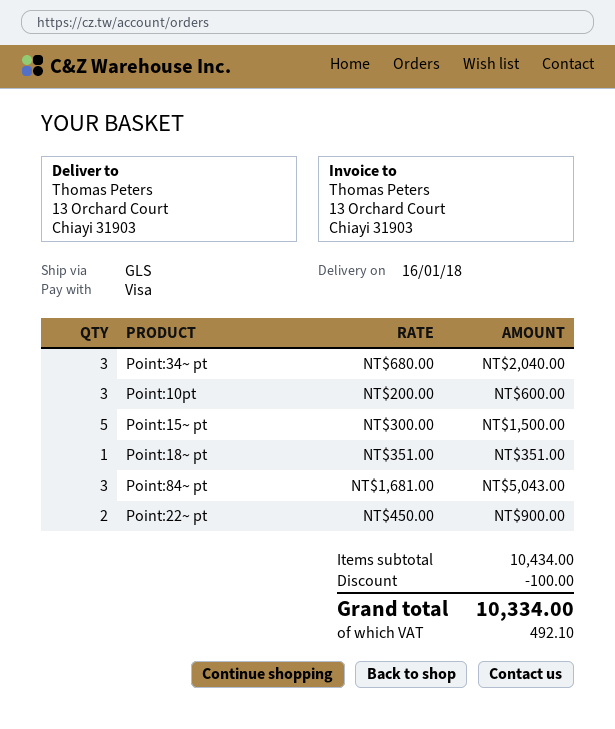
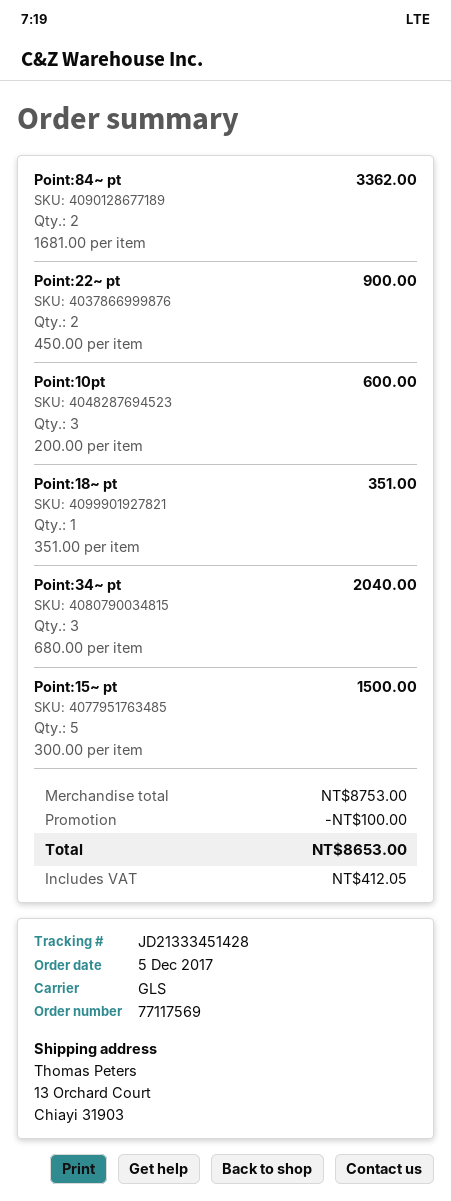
Point:84~ pt: 3 x 1681.00 = 5043.00 -> 2 x 1681.00 = 3362.00
subtotal: 10434.00 -> 8753.00
tax: 492.10 -> 412.05
total: 10334.00 -> 8653.00

